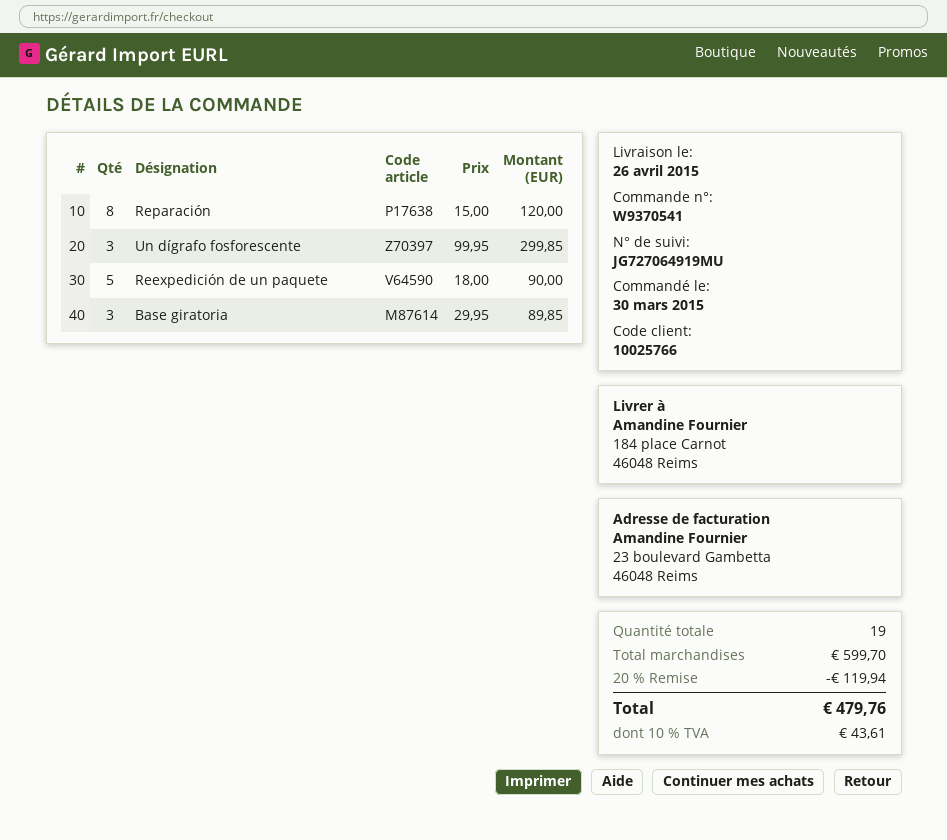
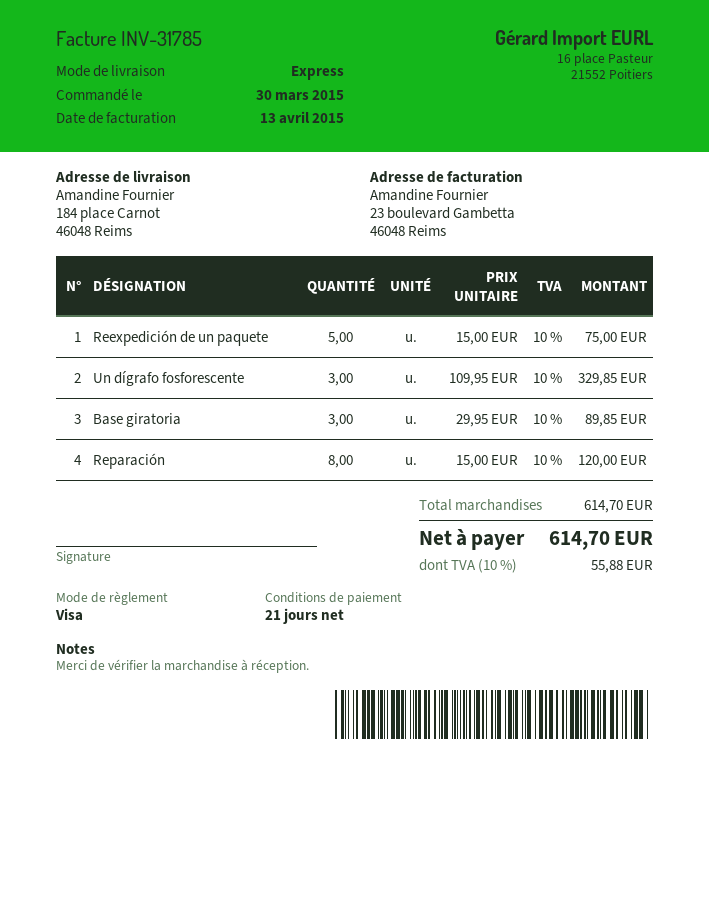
Un dígrafo fosforescente: 3 x 99.95 = 299.85 -> 3 x 109.95 = 329.85
Reexpedición de un paquete: 5 x 18.00 = 90.00 -> 5 x 15.00 = 75.00
subtotal: 599.70 -> 614.70
discount: 20% = 119.94 -> none
tax: 10% = 43.61 -> 10% = 55.88
total: 479.76 -> 614.70

